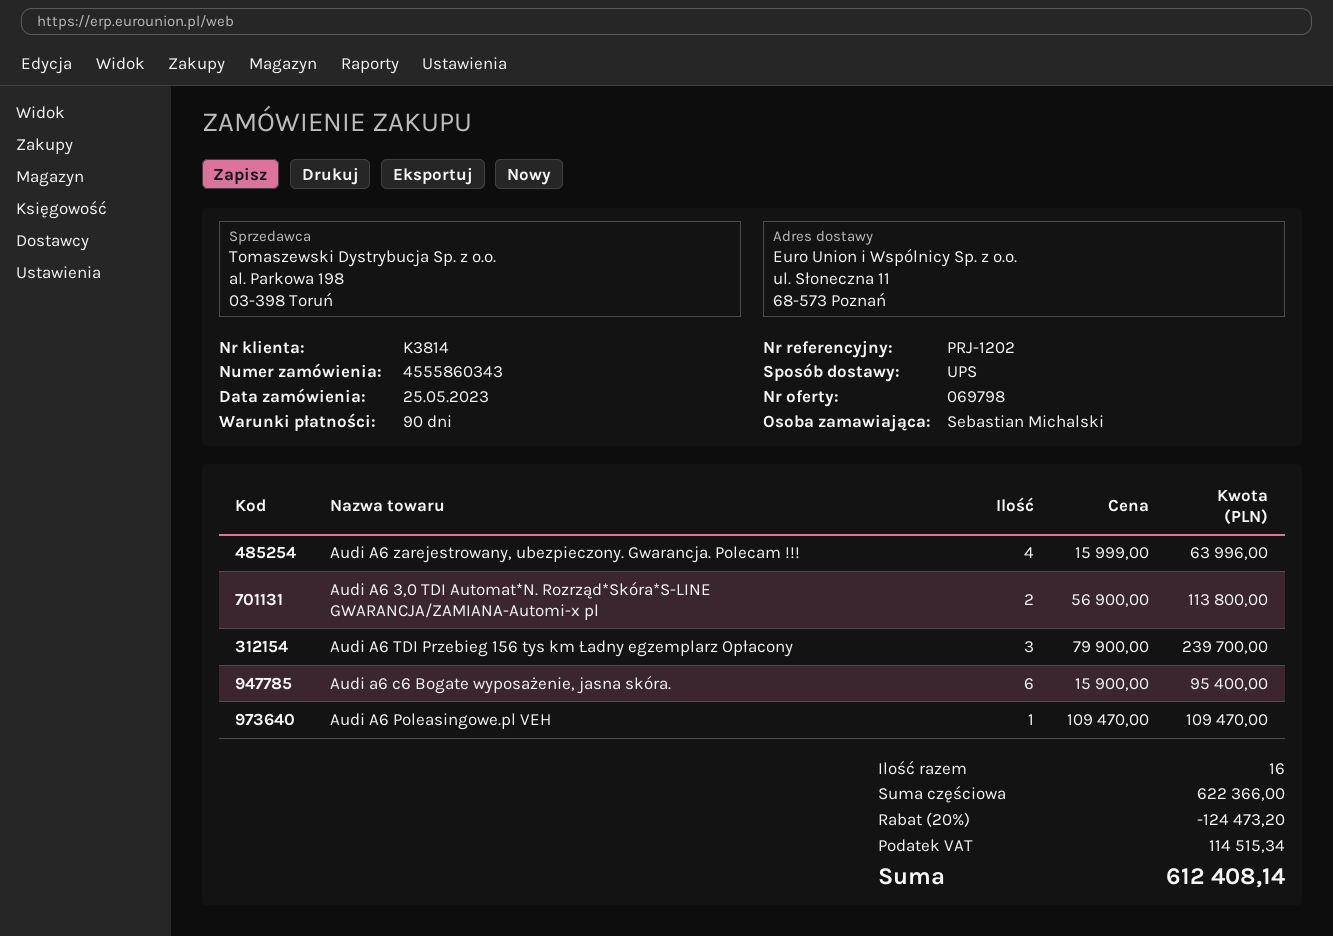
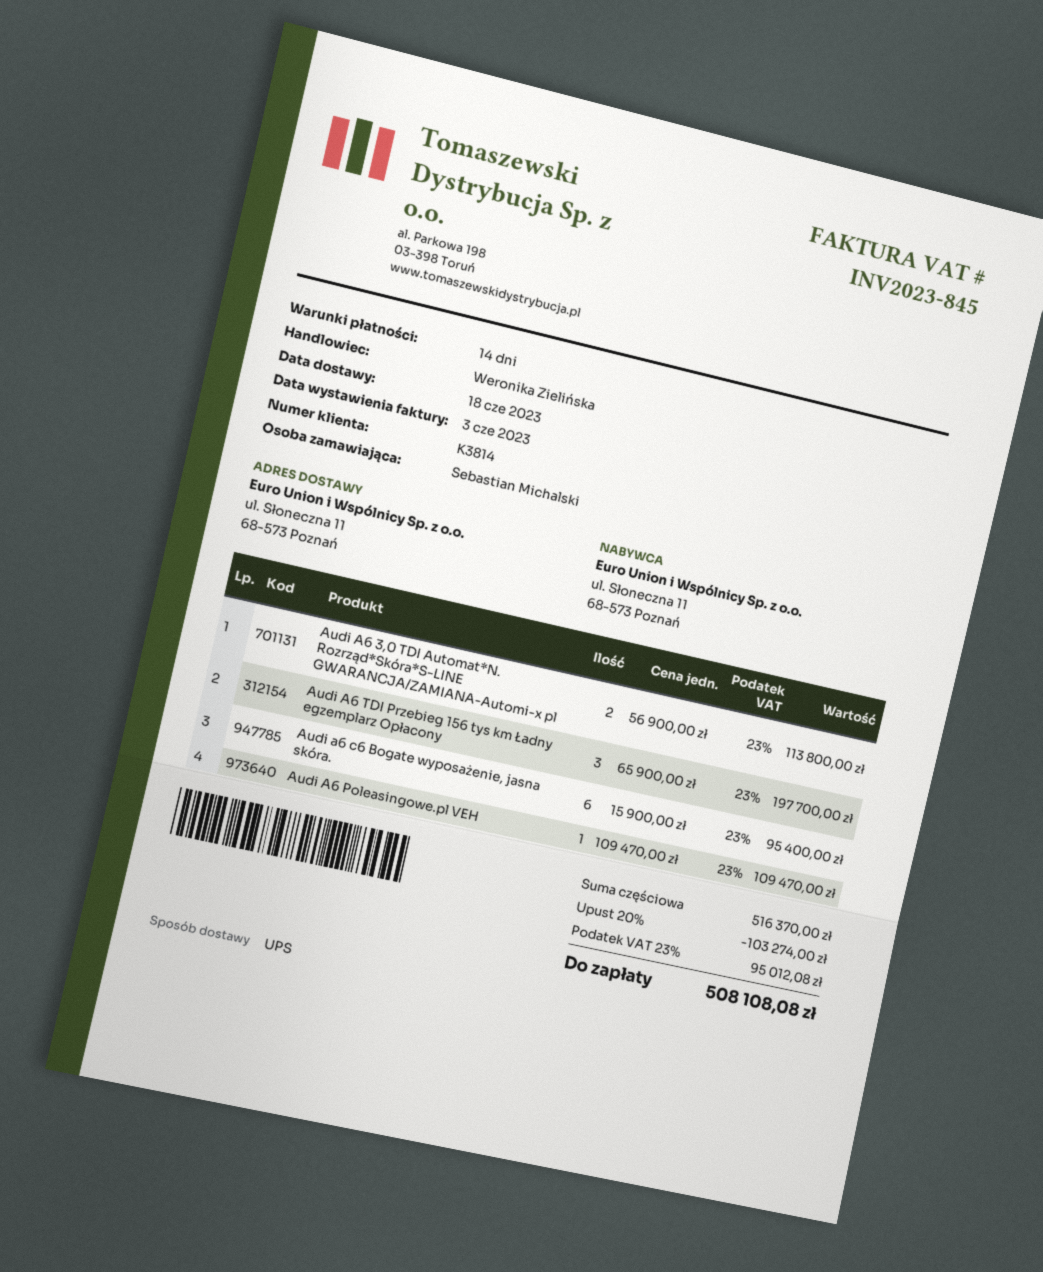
payment terms: 90 days -> 14 days
Audi A6 zarejestrowany, ubezpieczony. Gwarancja. Polecam !!!: 4 x 15999.00 = 63996.00 -> none
Audi A6 TDI Przebieg 156 tys km Ładny egzemplarz Opłacony: 3 x 79900.00 = 239700.00 -> 3 x 65900.00 = 197700.00
subtotal: 622366.00 -> 516370.00
discount: 20% = 124473.20 -> 20% = 103274.00
tax: 114515.34 -> 95012.08
total: 612408.14 -> 508108.08

